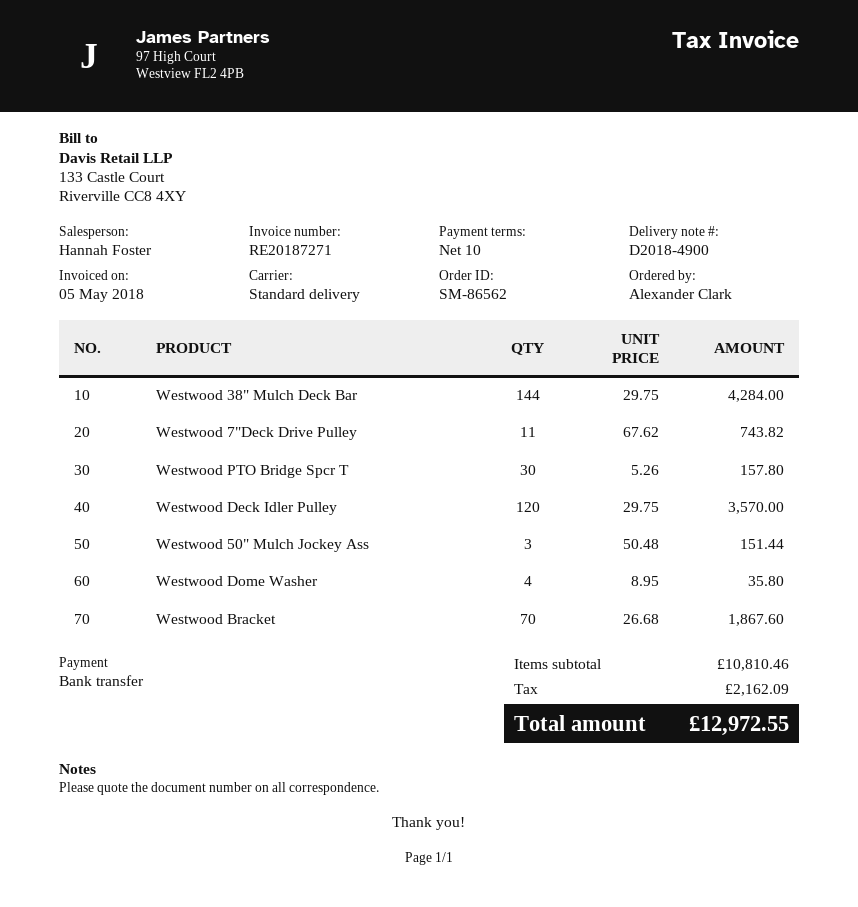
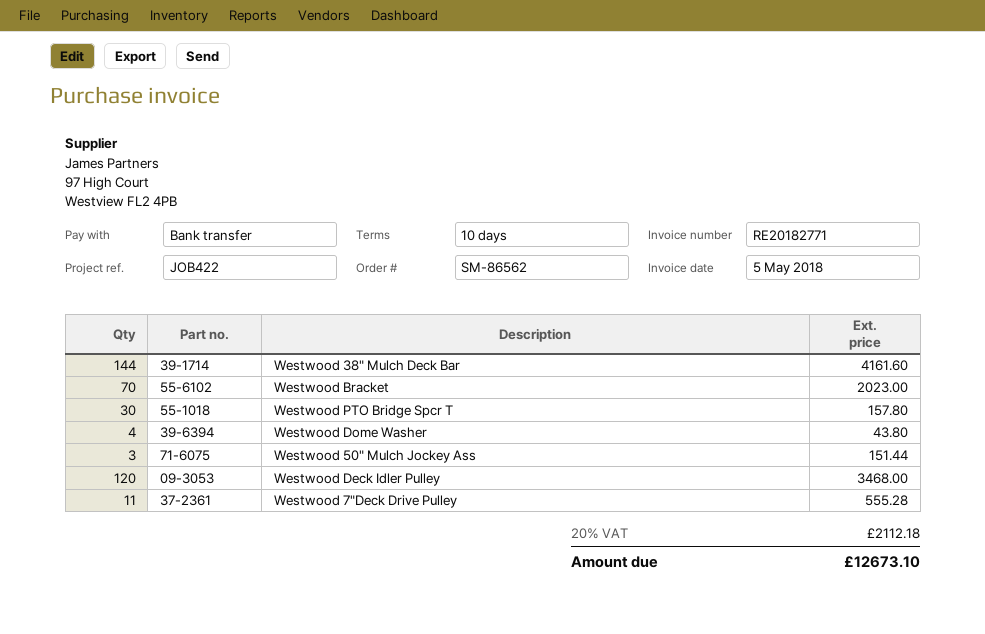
invoice number: RE20187271 -> RE20182771
Westwood 38" Mulch Deck Bar: 144 for 4284.00 -> 144 for 4161.60
Westwood 7"Deck Drive Pulley: 11 for 743.82 -> 11 for 555.28
Westwood Deck Idler Pulley: 120 for 3570.00 -> 120 for 3468.00
Westwood Dome Washer: 4 for 35.80 -> 4 for 43.80
Westwood Bracket: 70 for 1867.60 -> 70 for 2023.00
tax: 2162.09 -> 2112.18
total: 12972.55 -> 12673.10

